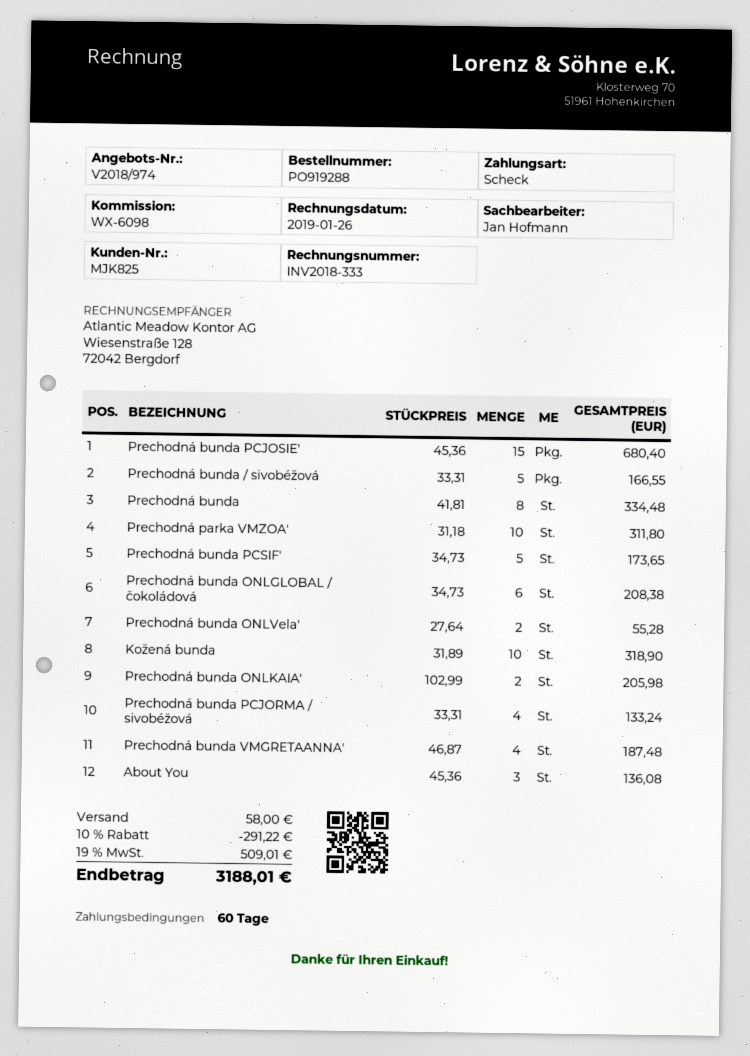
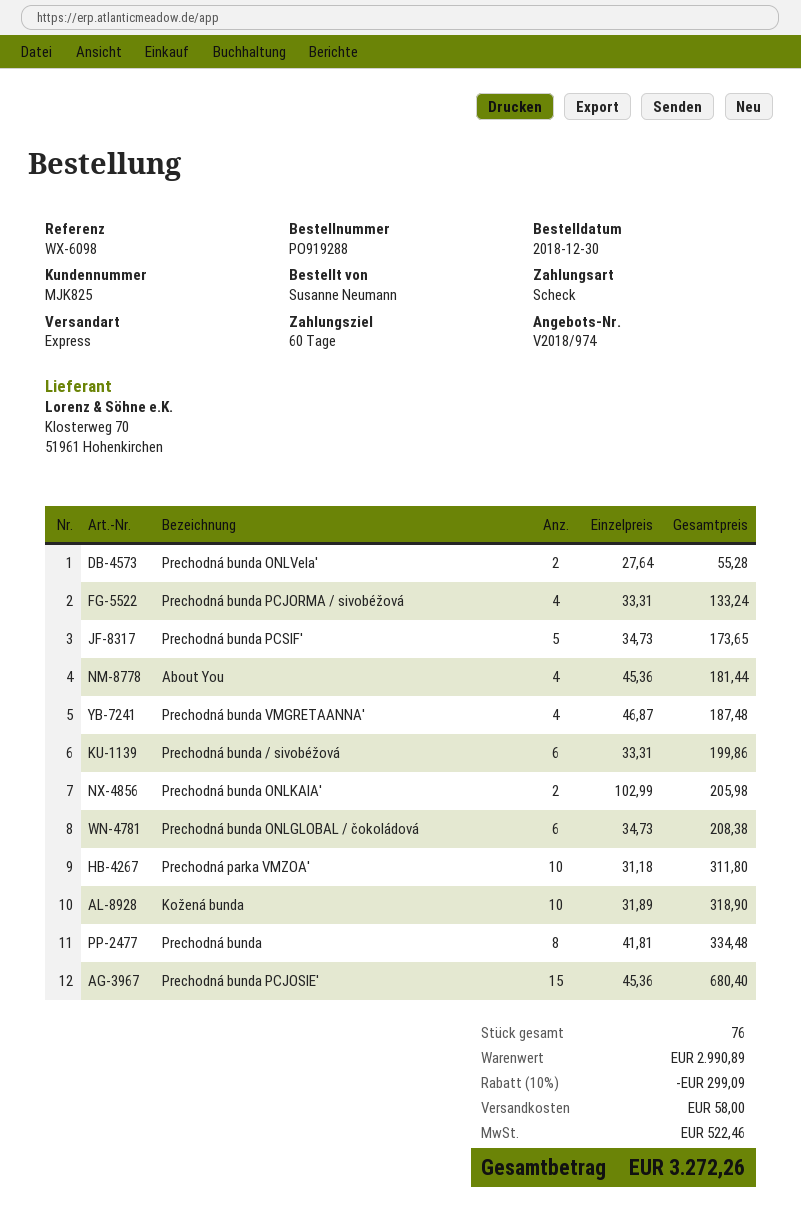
Prechodná bunda / sivobéžová: 5 x 33.31 = 166.55 -> 6 x 33.31 = 199.86
About You: 3 x 45.36 = 136.08 -> 4 x 45.36 = 181.44
discount: 10% = 291.22 -> 10% = 299.09
tax: 509.01 -> 522.46
total: 3188.01 -> 3272.26

